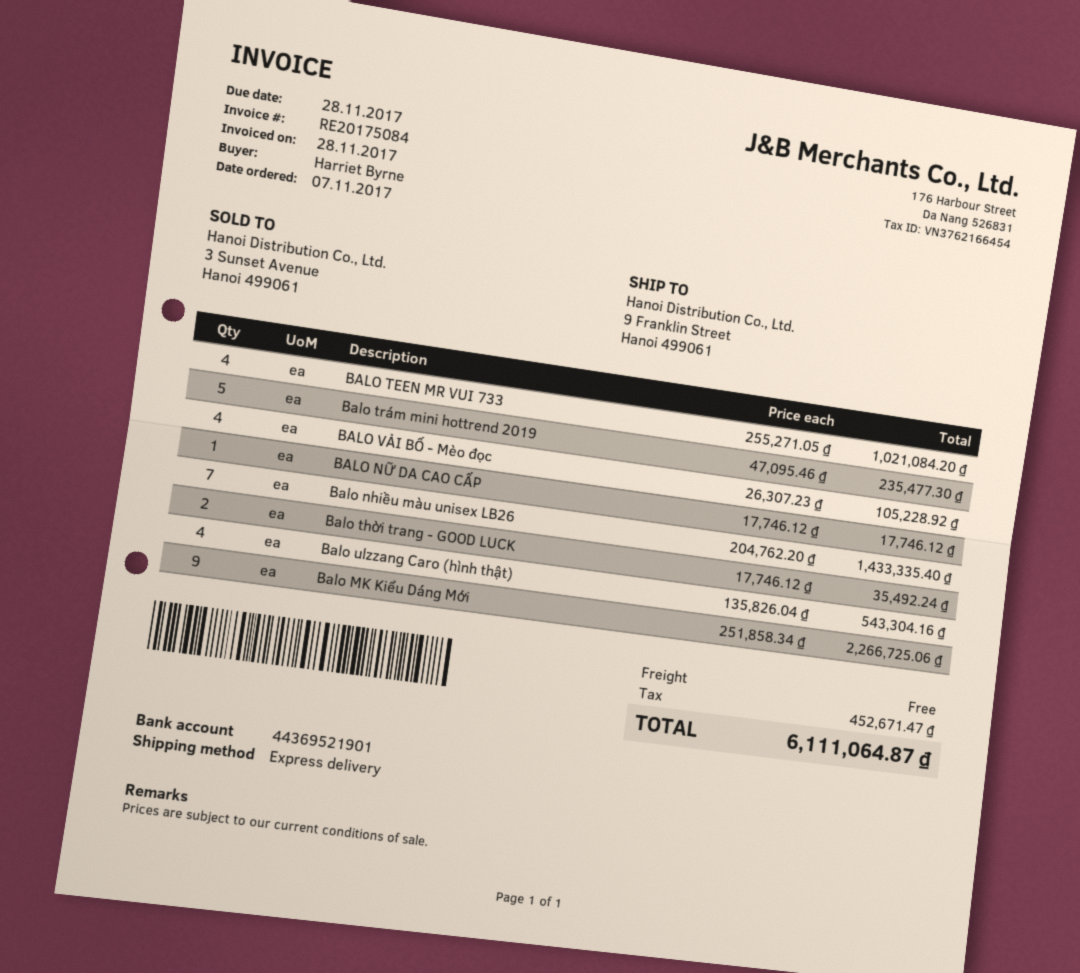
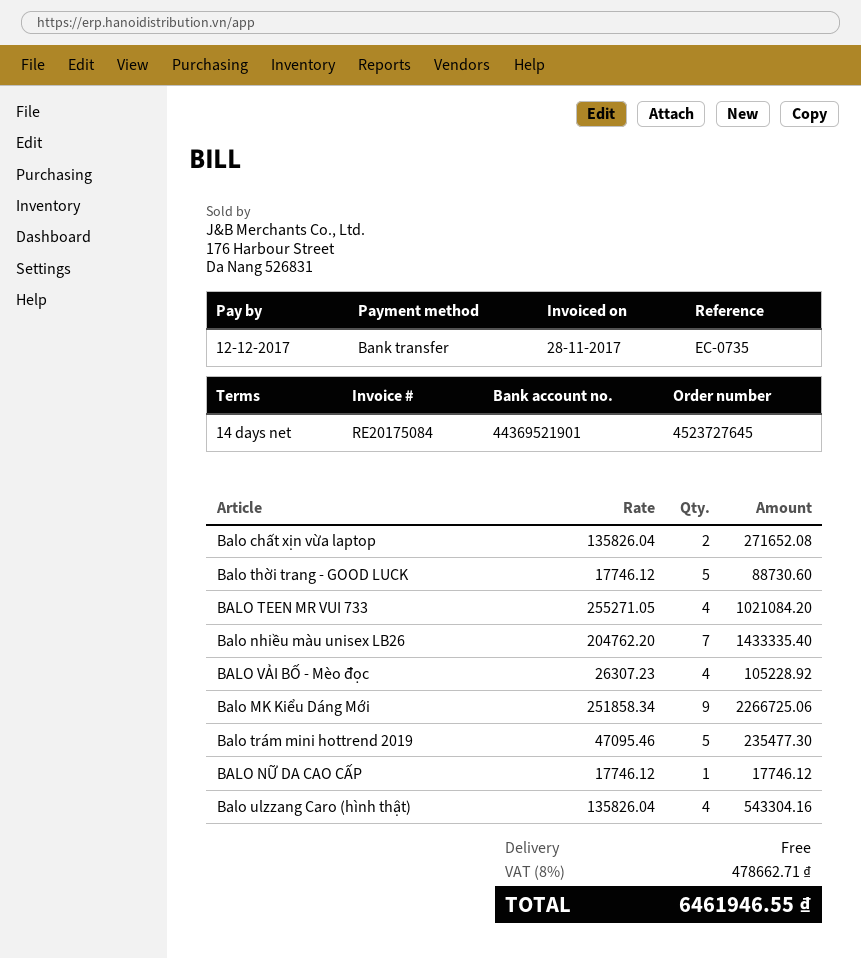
due date: 2017-11-28 -> 2017-12-12
Balo thời trang - GOOD LUCK: 2 x 17746.12 = 35492.24 -> 5 x 17746.12 = 88730.60
Balo chất xịn vừa laptop: none -> 2 x 135826.04 = 271652.08
tax: 452671.47 -> 478662.71
total: 6111064.87 -> 6461946.55

